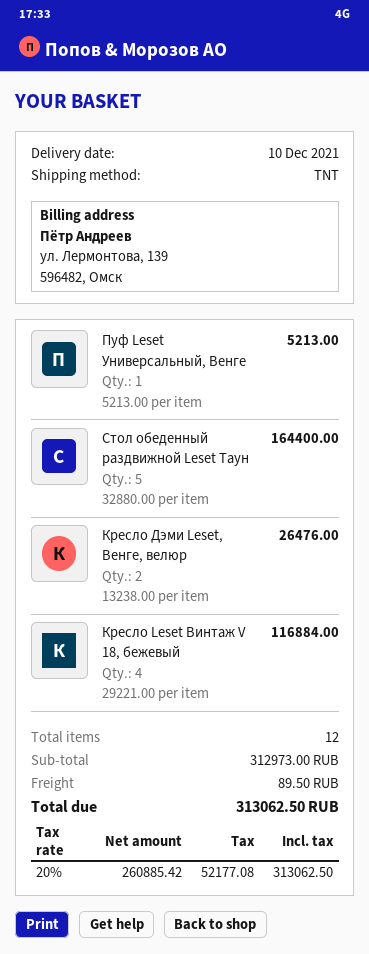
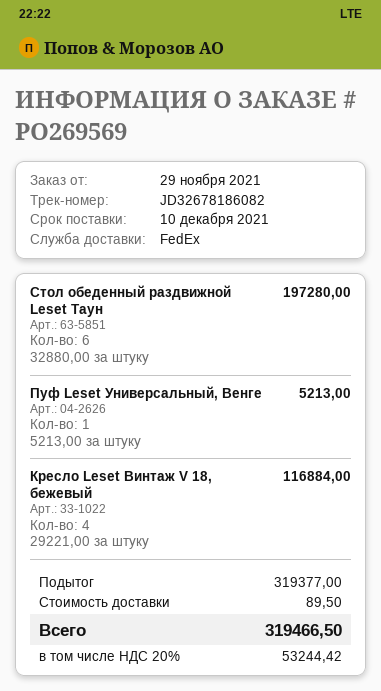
shipping method: TNT -> FedEx
Стол обеденный раздвижной Leset Таун: 5 x 32880.00 = 164400.00 -> 6 x 32880.00 = 197280.00
Кресло Дэми Leset, Венге, велюр: 2 x 13238.00 = 26476.00 -> none
subtotal: 312973.00 -> 319377.00
tax: 20% = 52177.08 -> 20% = 53244.42
total: 313062.50 -> 319466.50

